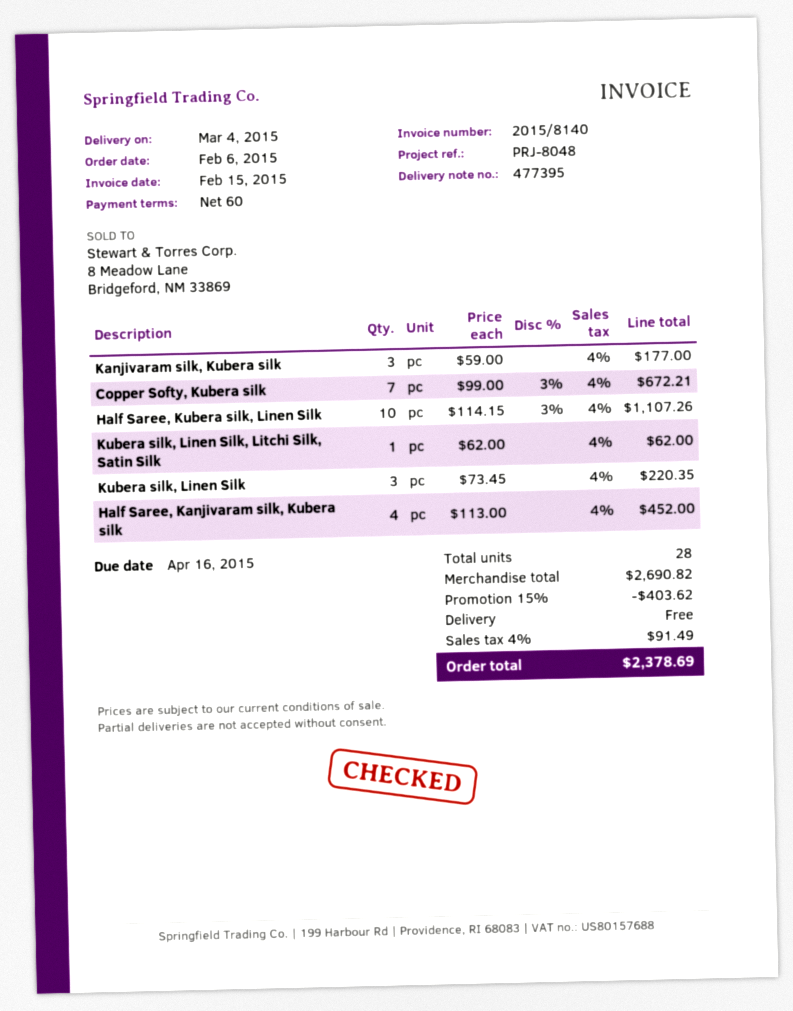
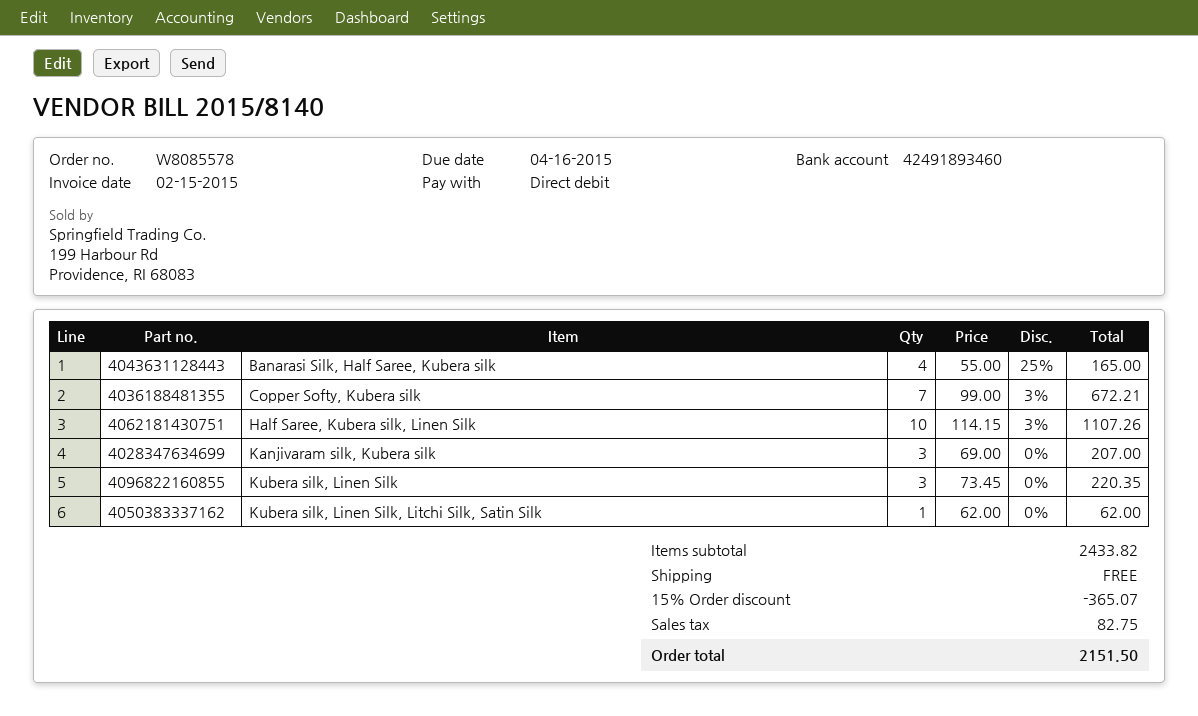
Kanjivaram silk, Kubera silk: 3 x 59.00 = 177.00 -> 3 x 69.00 = 207.00
Half Saree, Kanjivaram silk, Kubera silk: 4 x 113.00 = 452.00 -> none
Banarasi Silk, Half Saree, Kubera silk: none -> 4 x 55.00 - 25% = 165.00
subtotal: 2690.82 -> 2433.82
discount: 15% = 403.62 -> 15% = 365.07
tax: 91.49 -> 82.75
total: 2378.69 -> 2151.50

